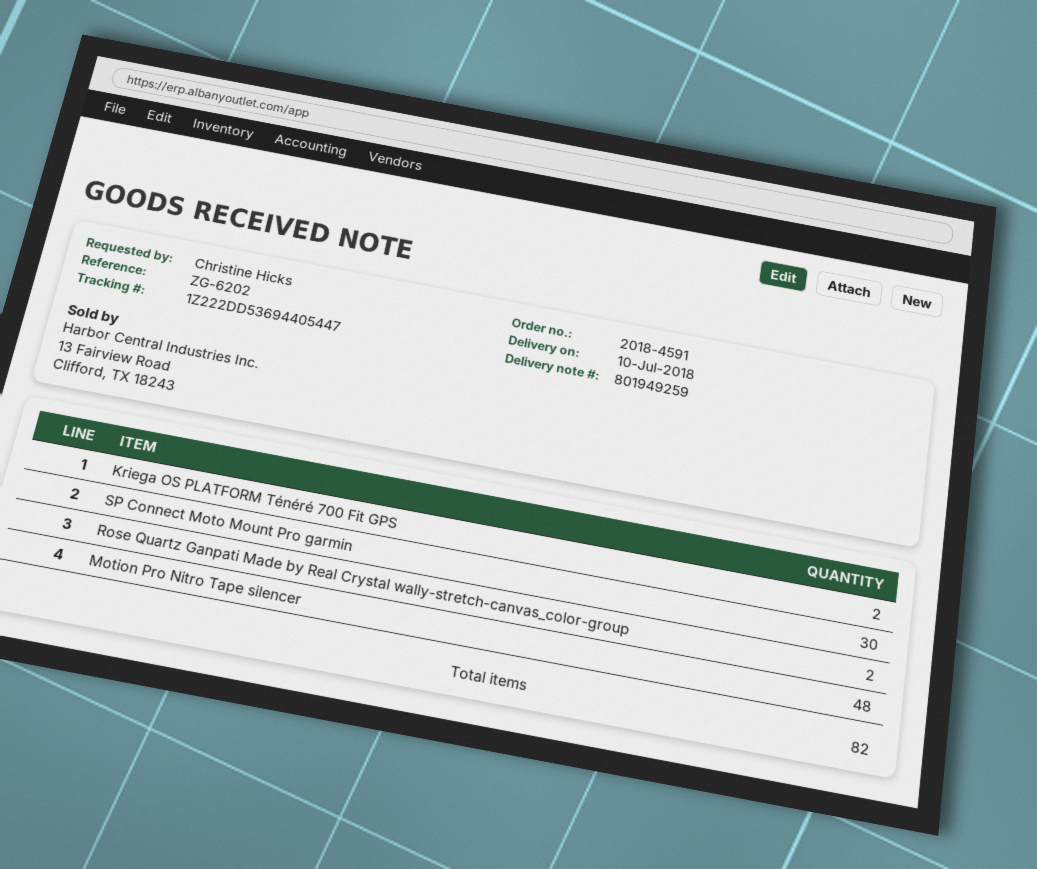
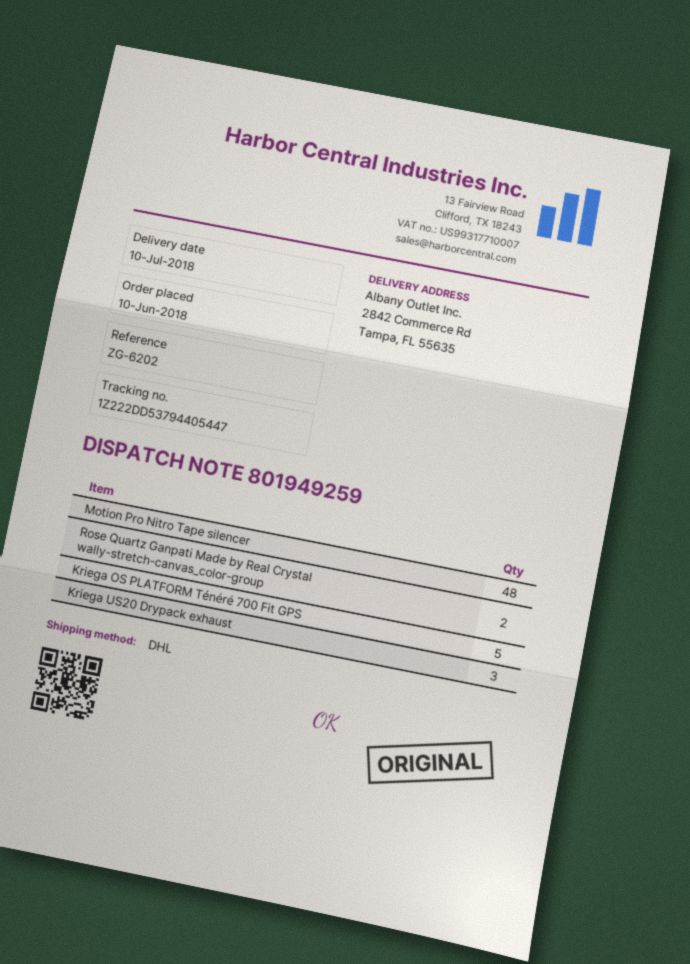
tracking number: 1Z222DD53694405447 -> 1Z222DD53794405447
Kriega OS PLATFORM Ténéré 700 Fit GPS: 2 -> 5
SP Connect Moto Mount Pro garmin: 30 -> none
Kriega US20 Drypack exhaust: none -> 3

